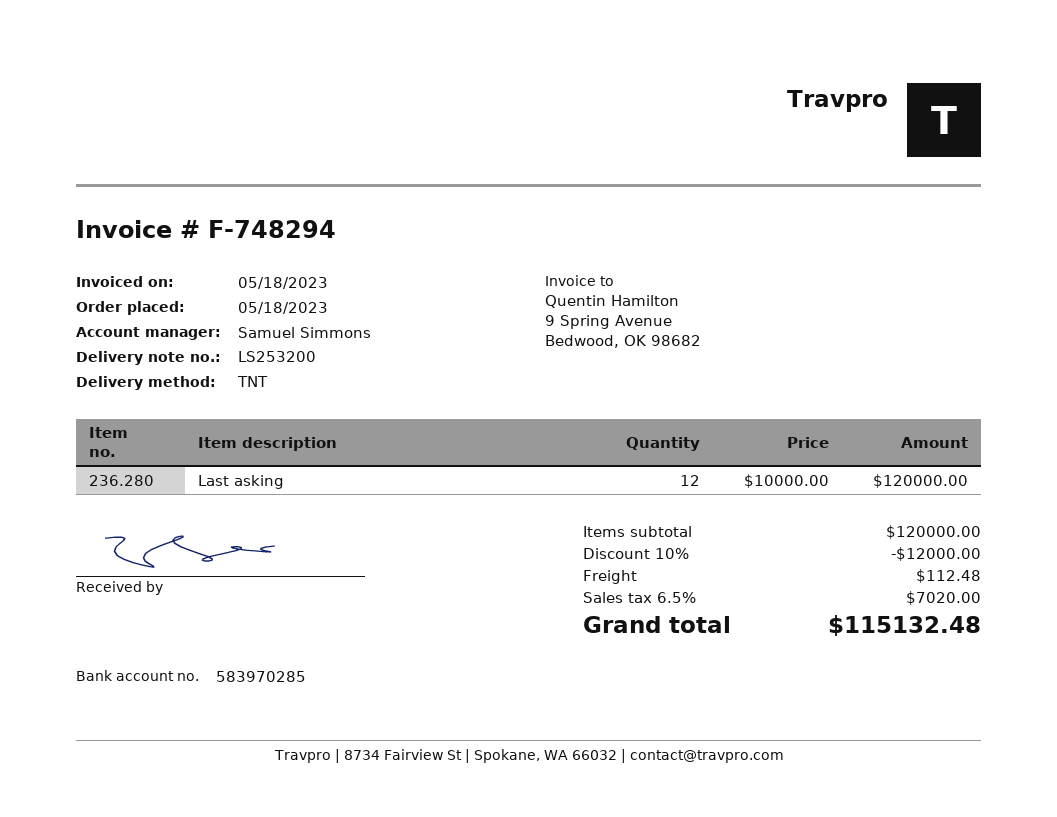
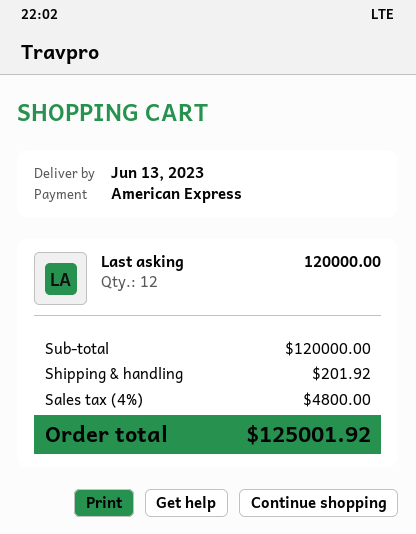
discount: 10% = 12000.00 -> none
shipping: 112.48 -> 201.92
tax: 6.5% = 7020.00 -> 4% = 4800.00
total: 115132.48 -> 125001.92

